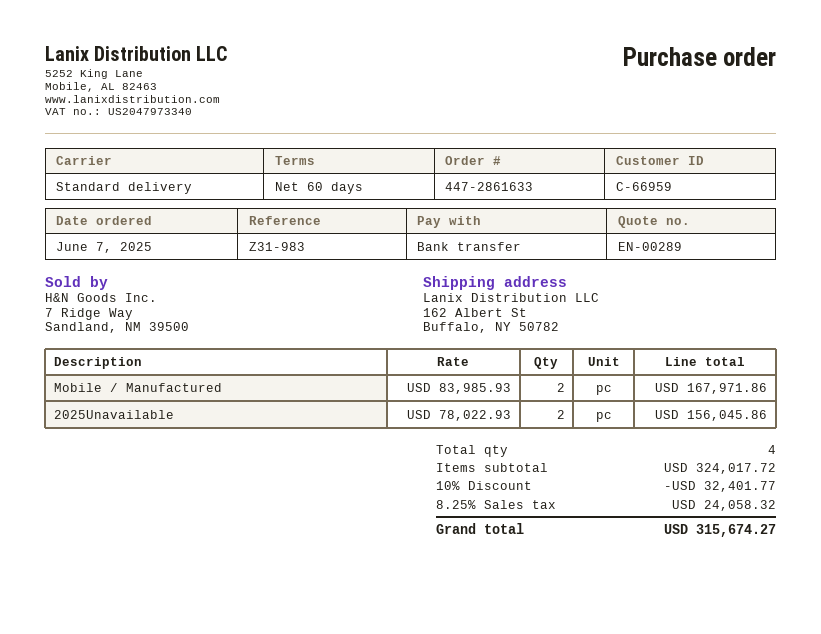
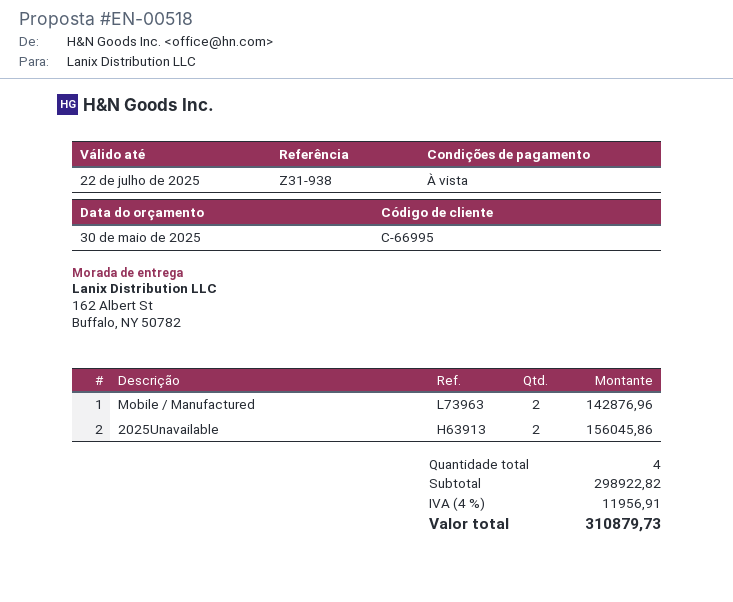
quote number: EN-00289 -> EN-00518
payment terms: 60 days -> on receipt
customer number: C-66959 -> C-66995
reference: Z31-983 -> Z31-938
Mobile / Manufactured: 2 for 167971.86 -> 2 for 142876.96
subtotal: 324017.72 -> 298922.82
discount: 10% = 32401.77 -> none
tax: 8.25% = 24058.32 -> 4% = 11956.91
total: 315674.27 -> 310879.73

